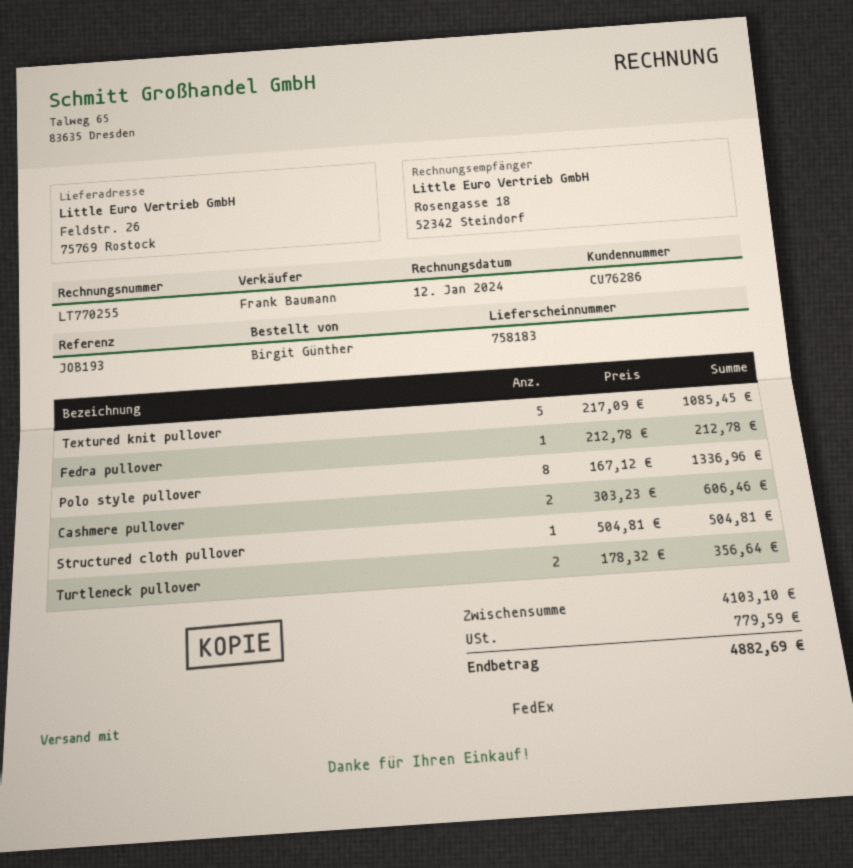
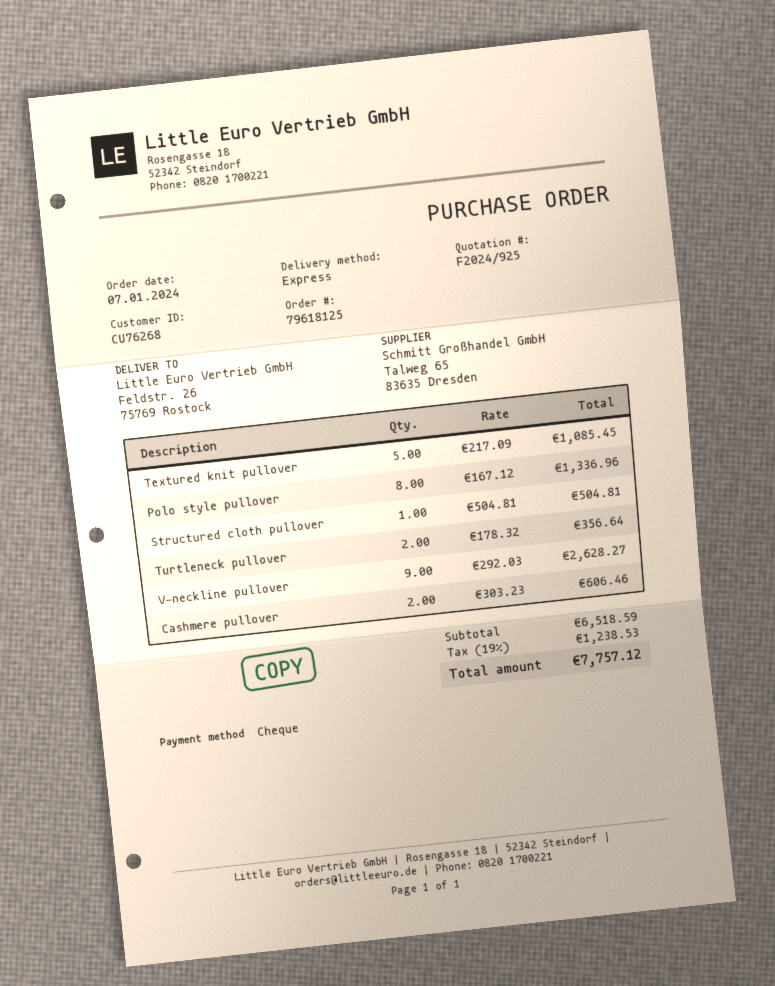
customer number: CU76286 -> CU76268
shipping method: FedEx -> express
Fedra pullover: 1 x 212.78 = 212.78 -> none
V-neckline pullover: none -> 9 x 292.03 = 2628.27
subtotal: 4103.10 -> 6518.59
tax: 779.59 -> 1238.53
total: 4882.69 -> 7757.12

